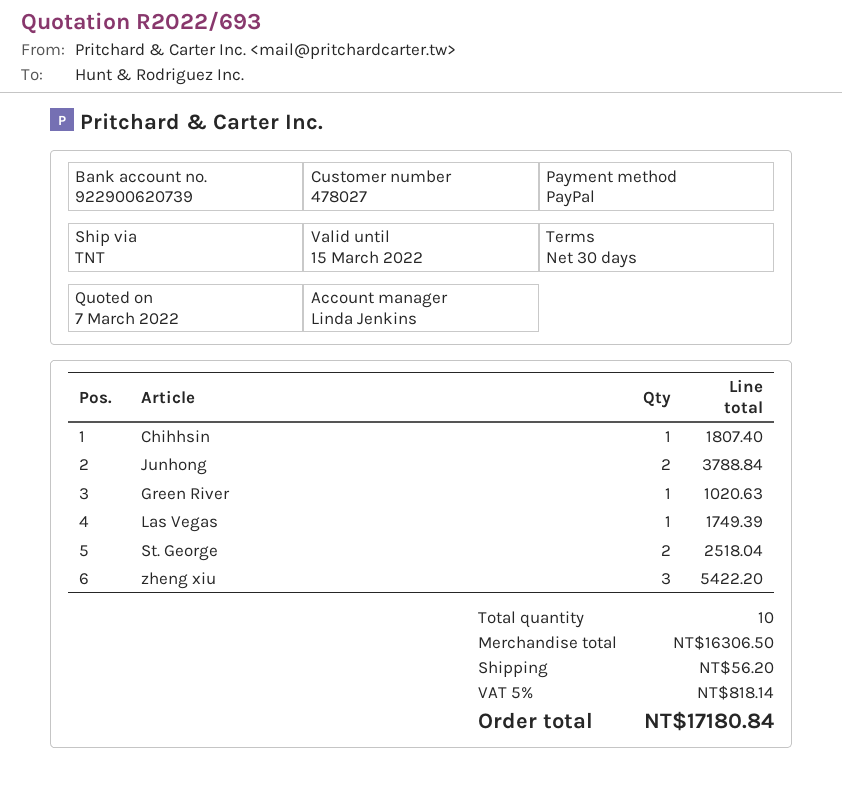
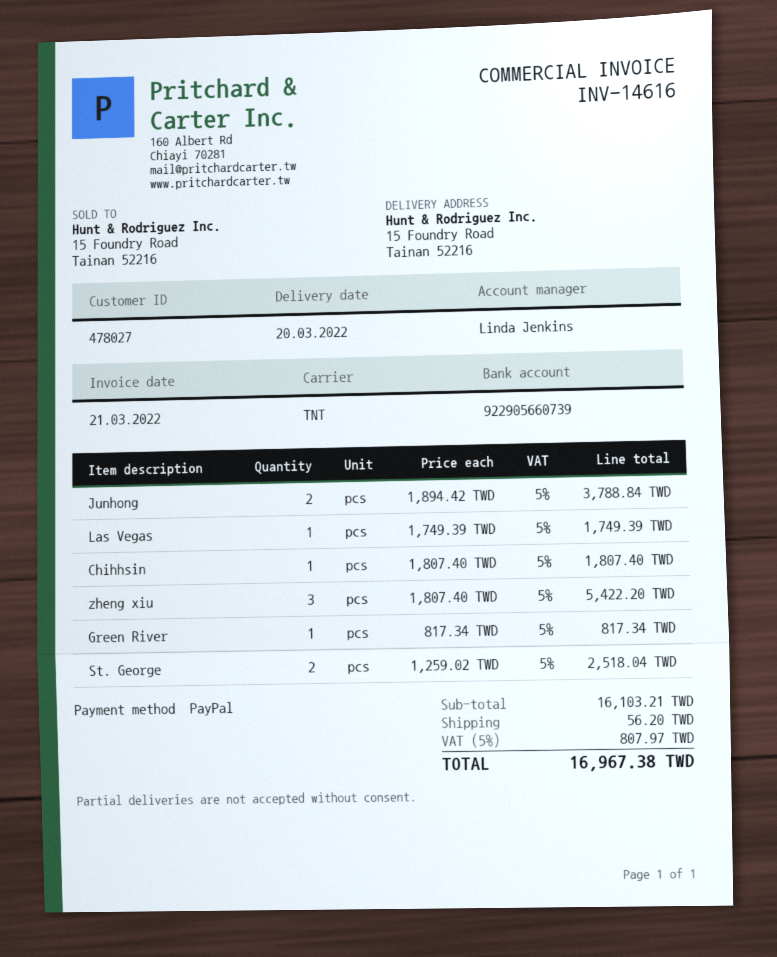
bank account: 922900620739 -> 922905660739
Green River: 1 for 1020.63 -> 1 for 817.34
subtotal: 16306.50 -> 16103.21
tax: 5% = 818.14 -> 5% = 807.97
total: 17180.84 -> 16967.38

